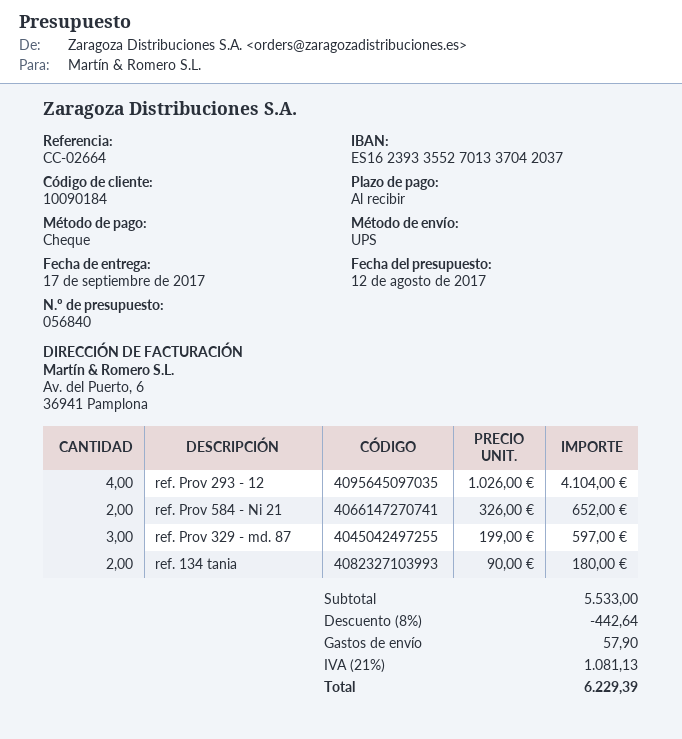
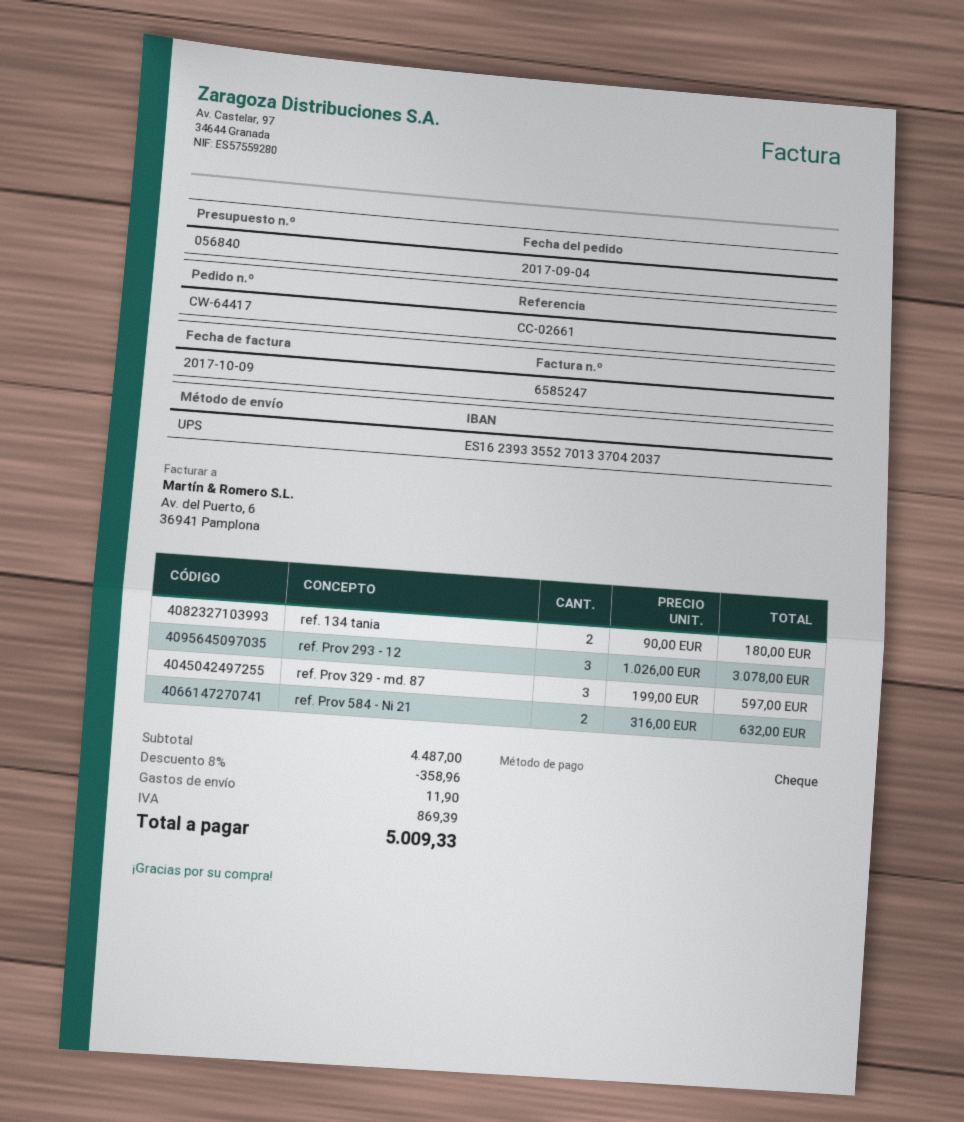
reference: CC-02664 -> CC-02661
ref. Prov 293 - 12: 4 x 1026.00 = 4104.00 -> 3 x 1026.00 = 3078.00
ref. Prov 584 - Ni 21: 2 x 326.00 = 652.00 -> 2 x 316.00 = 632.00
subtotal: 5533.00 -> 4487.00
discount: 8% = 442.64 -> 8% = 358.96
shipping: 57.90 -> 11.90
tax: 1081.13 -> 869.39
total: 6229.39 -> 5009.33

